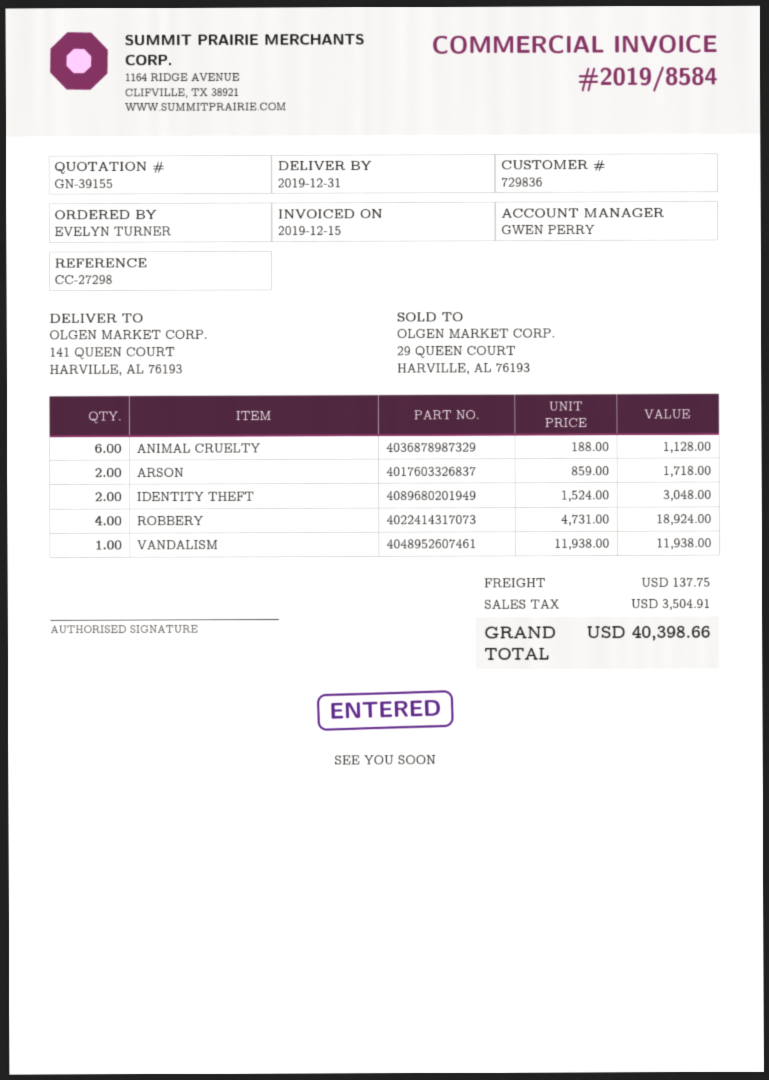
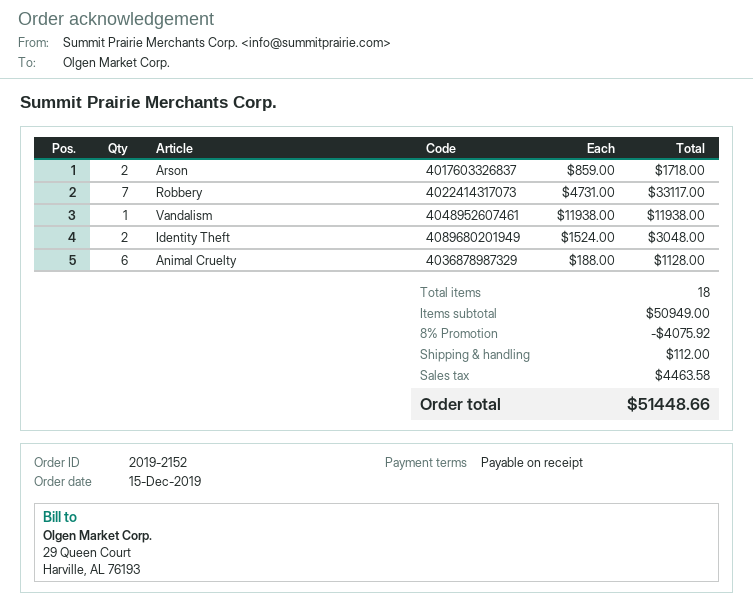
ROBBERY: 4 x 4731.00 = 18924.00 -> 7 x 4731.00 = 33117.00
discount: none -> 8% = 4075.92
shipping: 137.75 -> 112.00
tax: 3504.91 -> 4463.58
total: 40398.66 -> 51448.66

